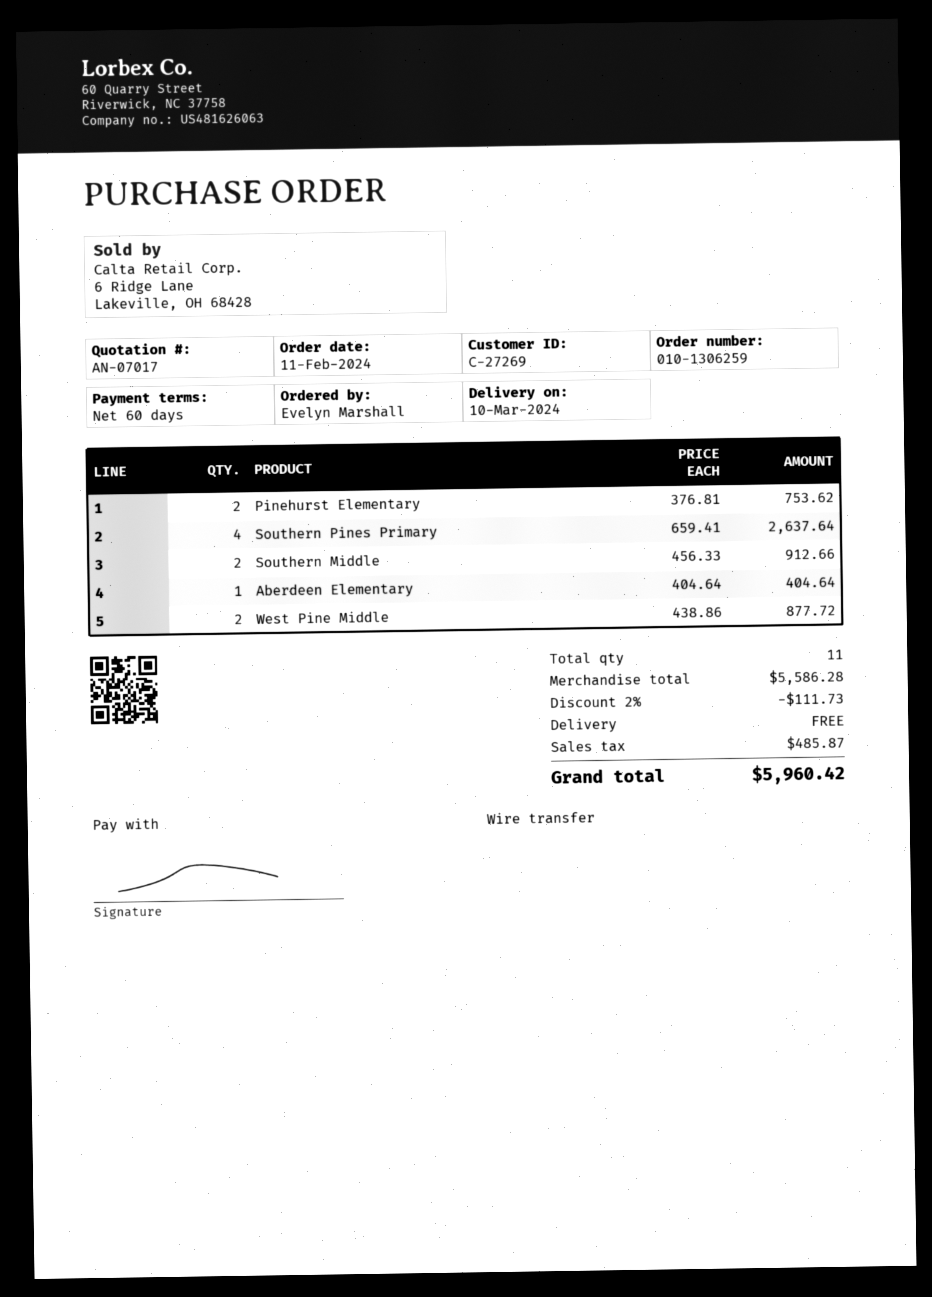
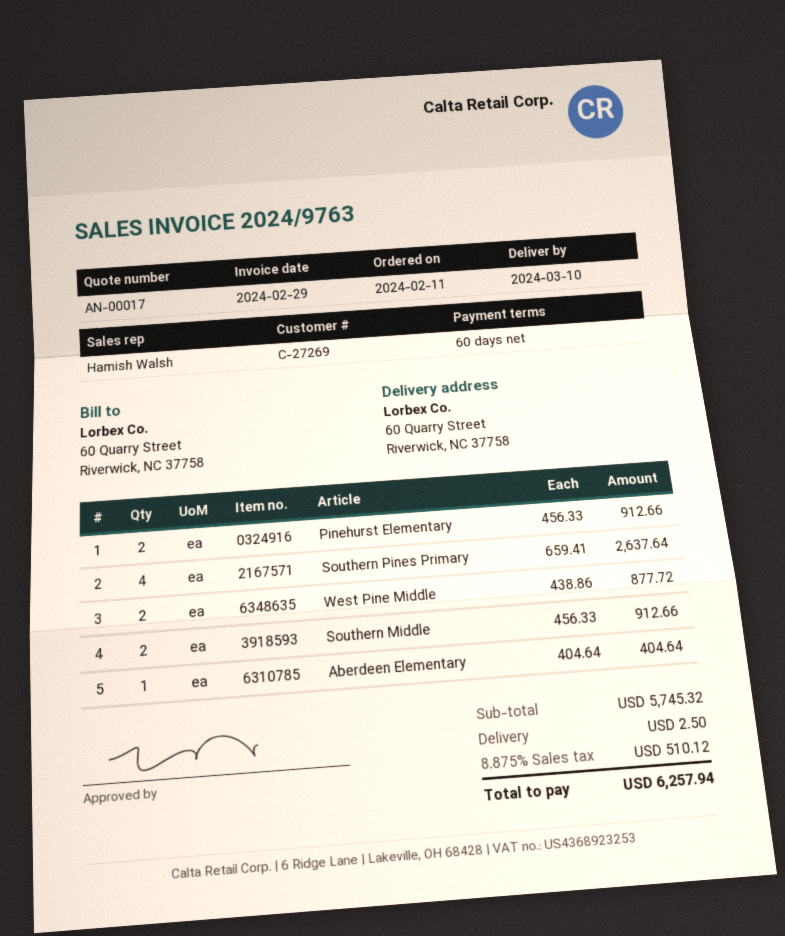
quote number: AN-07017 -> AN-00017
Pinehurst Elementary: 2 x 376.81 = 753.62 -> 2 x 456.33 = 912.66
subtotal: 5586.28 -> 5745.32
discount: 2% = 111.73 -> none
shipping: 0.00 -> 2.50
tax: 485.87 -> 510.12
total: 5960.42 -> 6257.94

